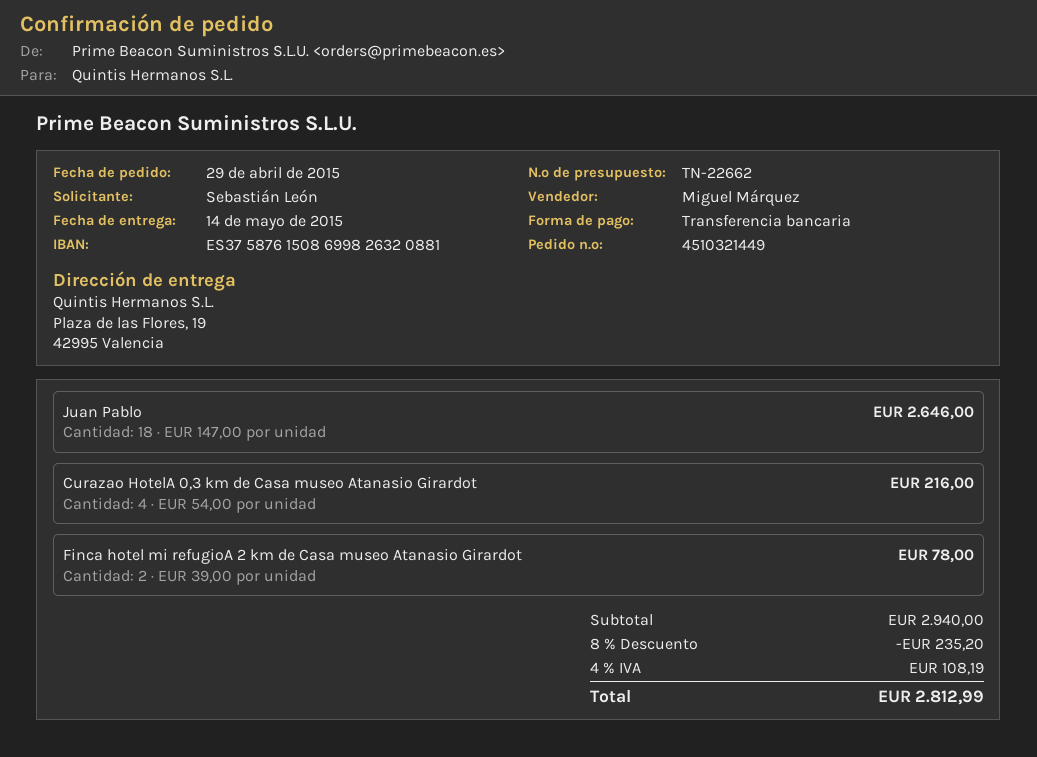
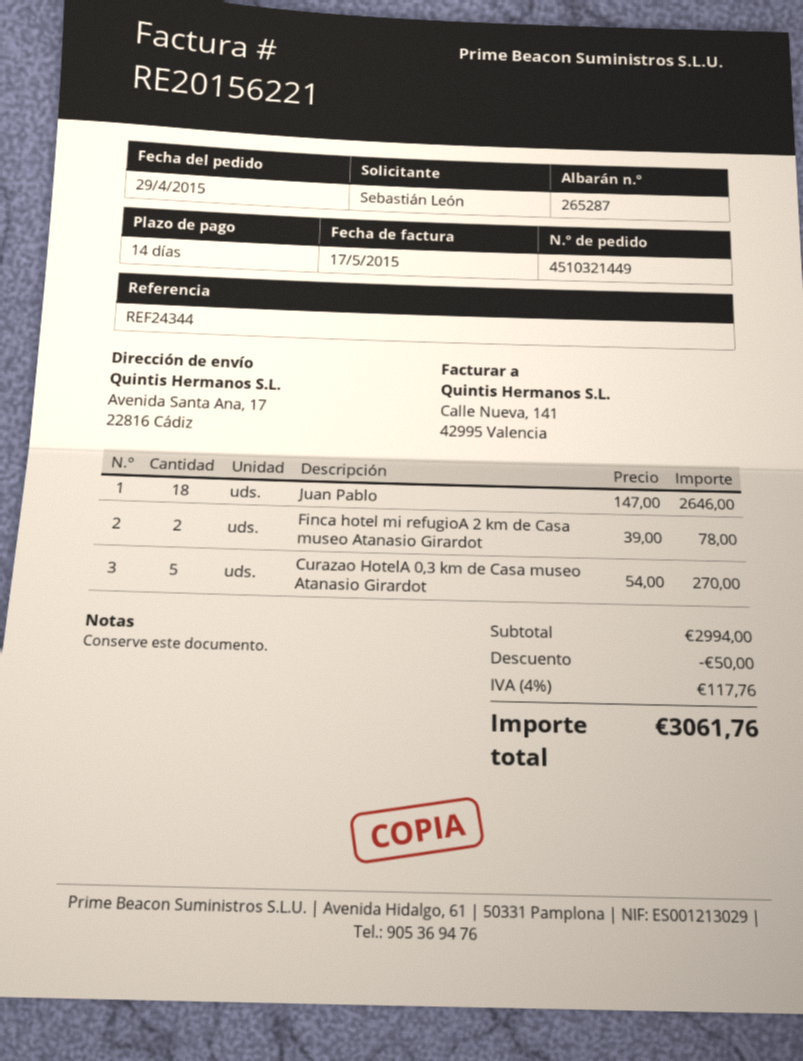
ship to: Plaza de las Flores, 19, 42995 Valencia -> Avenida Santa Ana, 17, 22816 Cádiz
Curazao HotelA 0,3 km de Casa museo Atanasio Girardot: 4 x 54.00 = 216.00 -> 5 x 54.00 = 270.00
subtotal: 2940.00 -> 2994.00
discount: 235.20 -> 50.00
tax: 4% = 108.19 -> 4% = 117.76
total: 2812.99 -> 3061.76

